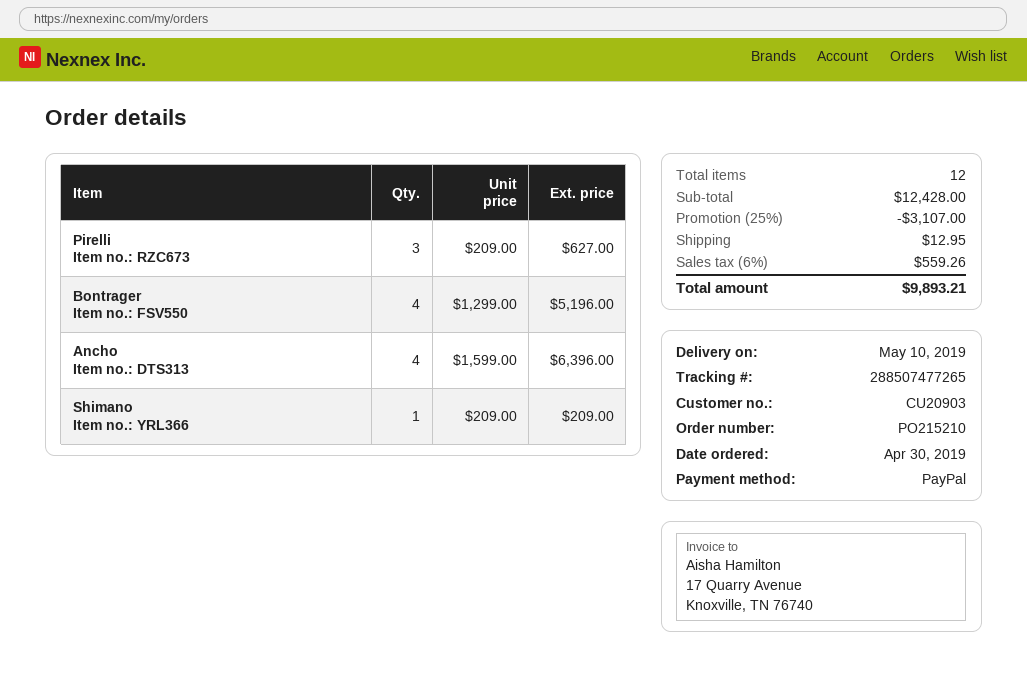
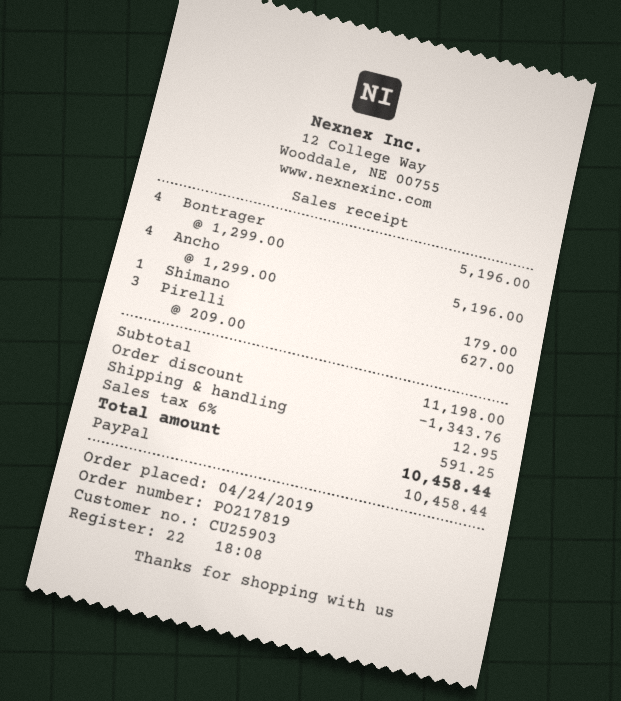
order number: PO215210 -> PO217819
order date: 2019-04-30 -> 2019-04-24
customer number: CU20903 -> CU25903
Ancho: 4 x 1599.00 = 6396.00 -> 4 x 1299.00 = 5196.00
Shimano: 1 x 209.00 = 209.00 -> 1 x 179.00 = 179.00
subtotal: 12428.00 -> 11198.00
discount: 3107.00 -> 1343.76
tax: 6% = 559.26 -> 6% = 591.25
total: 9893.21 -> 10458.44

